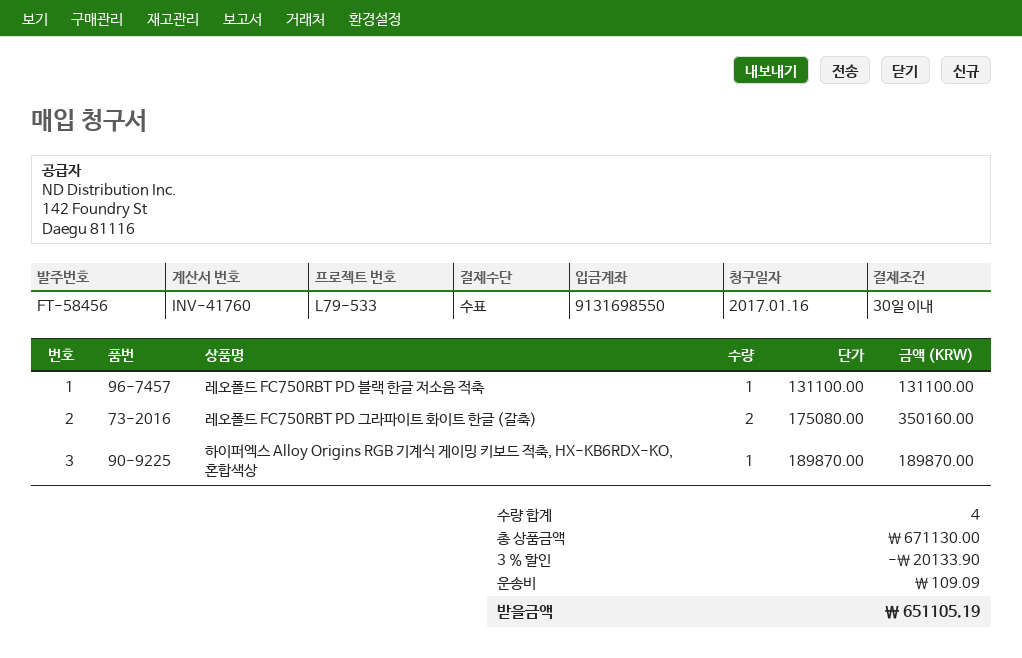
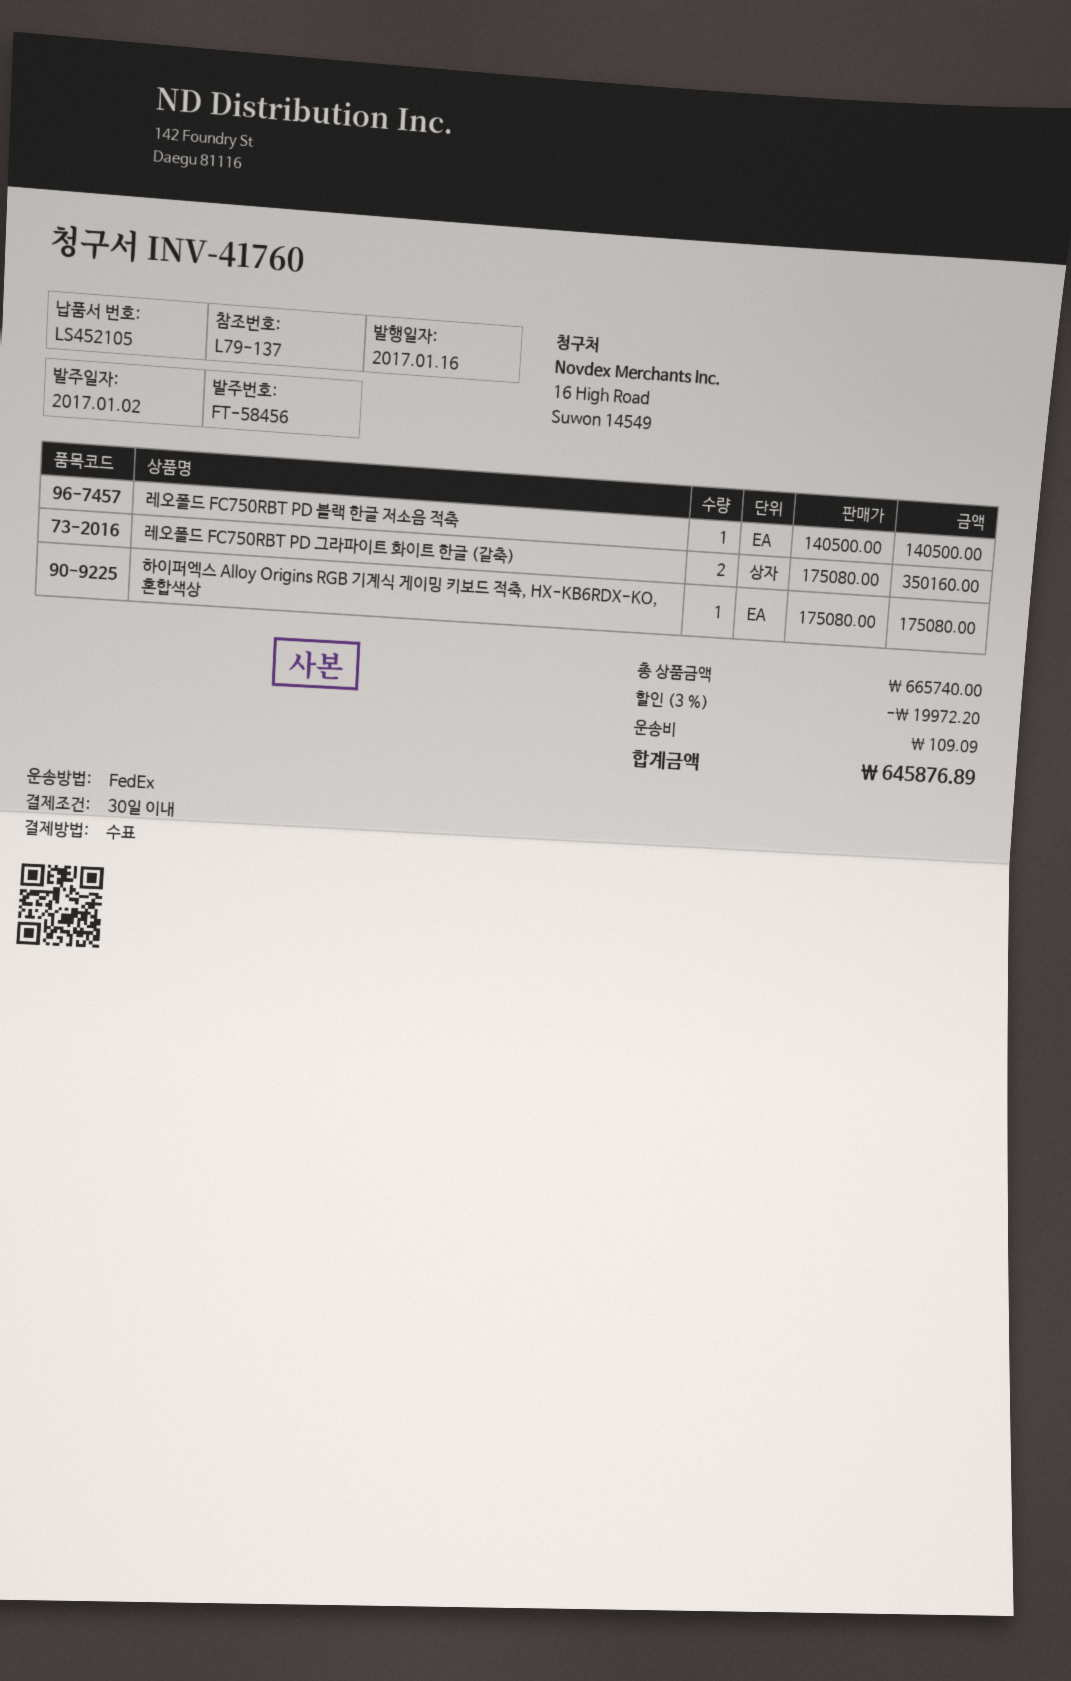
reference: L79-533 -> L79-137
레오폴드 FC750RBT PD 블랙 한글 저소음 적축: 1 x 131100.00 = 131100.00 -> 1 x 140500.00 = 140500.00
하이퍼엑스 Alloy Origins RGB 기계식 게이밍 키보드 적축, HX-KB6RDX-KO, 혼합색상: 1 x 189870.00 = 189870.00 -> 1 x 175080.00 = 175080.00
subtotal: 671130.00 -> 665740.00
discount: 3% = 20133.90 -> 3% = 19972.20
total: 651105.19 -> 645876.89

